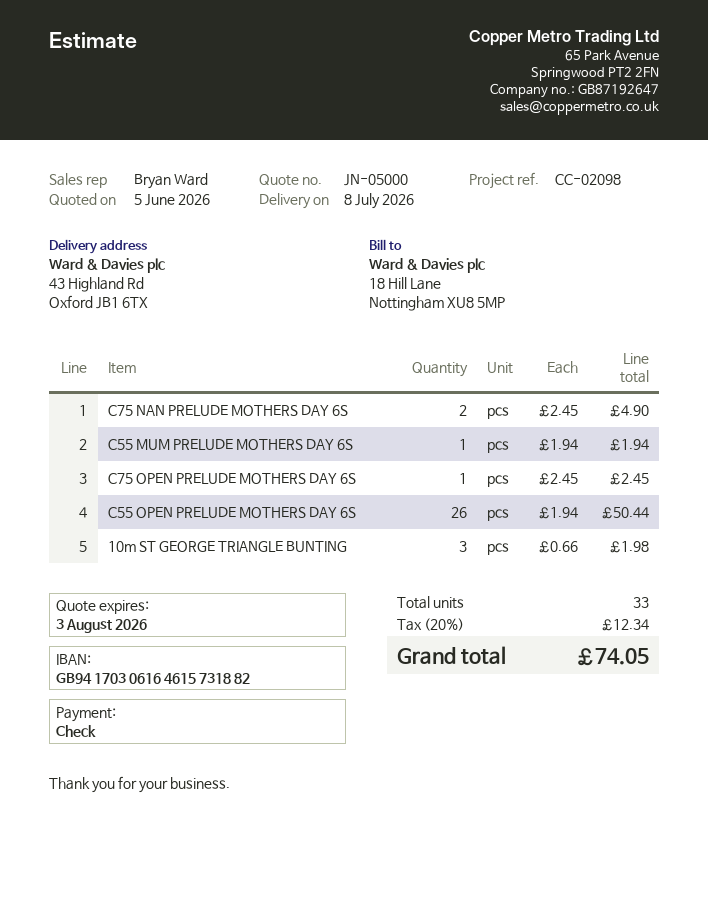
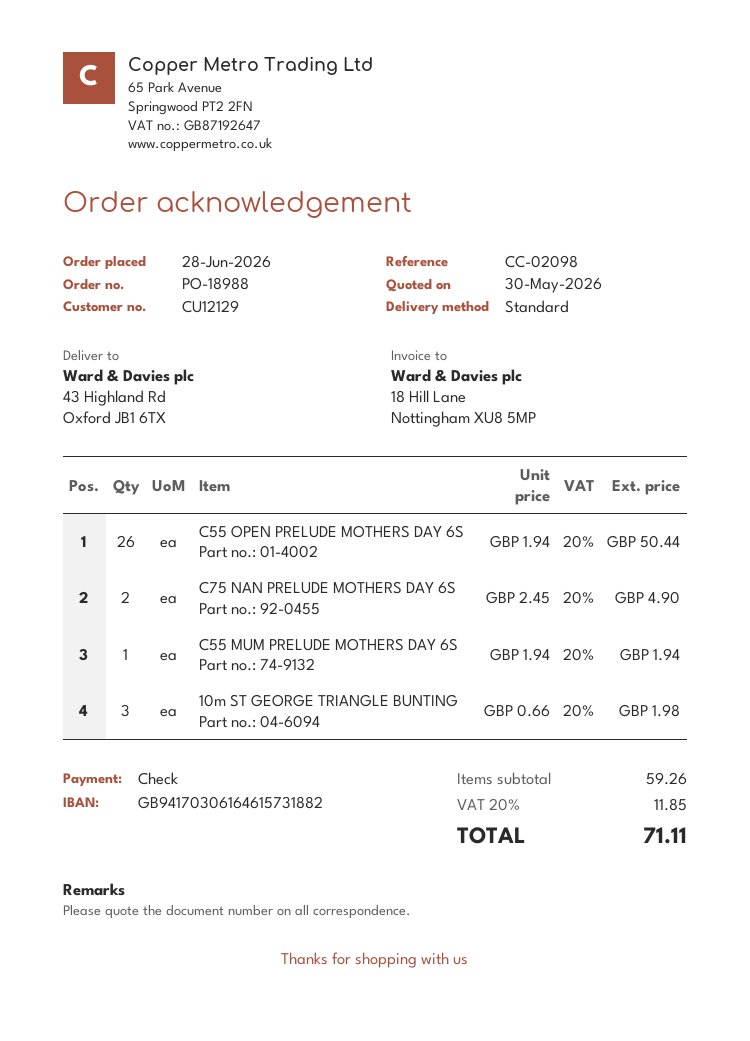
quote date: 2026-06-05 -> 2026-05-30
C75 OPEN PRELUDE MOTHERS DAY 6S: 1 x 2.45 = 2.45 -> none
tax: 20% = 12.34 -> 20% = 11.85
total: 74.05 -> 71.11

